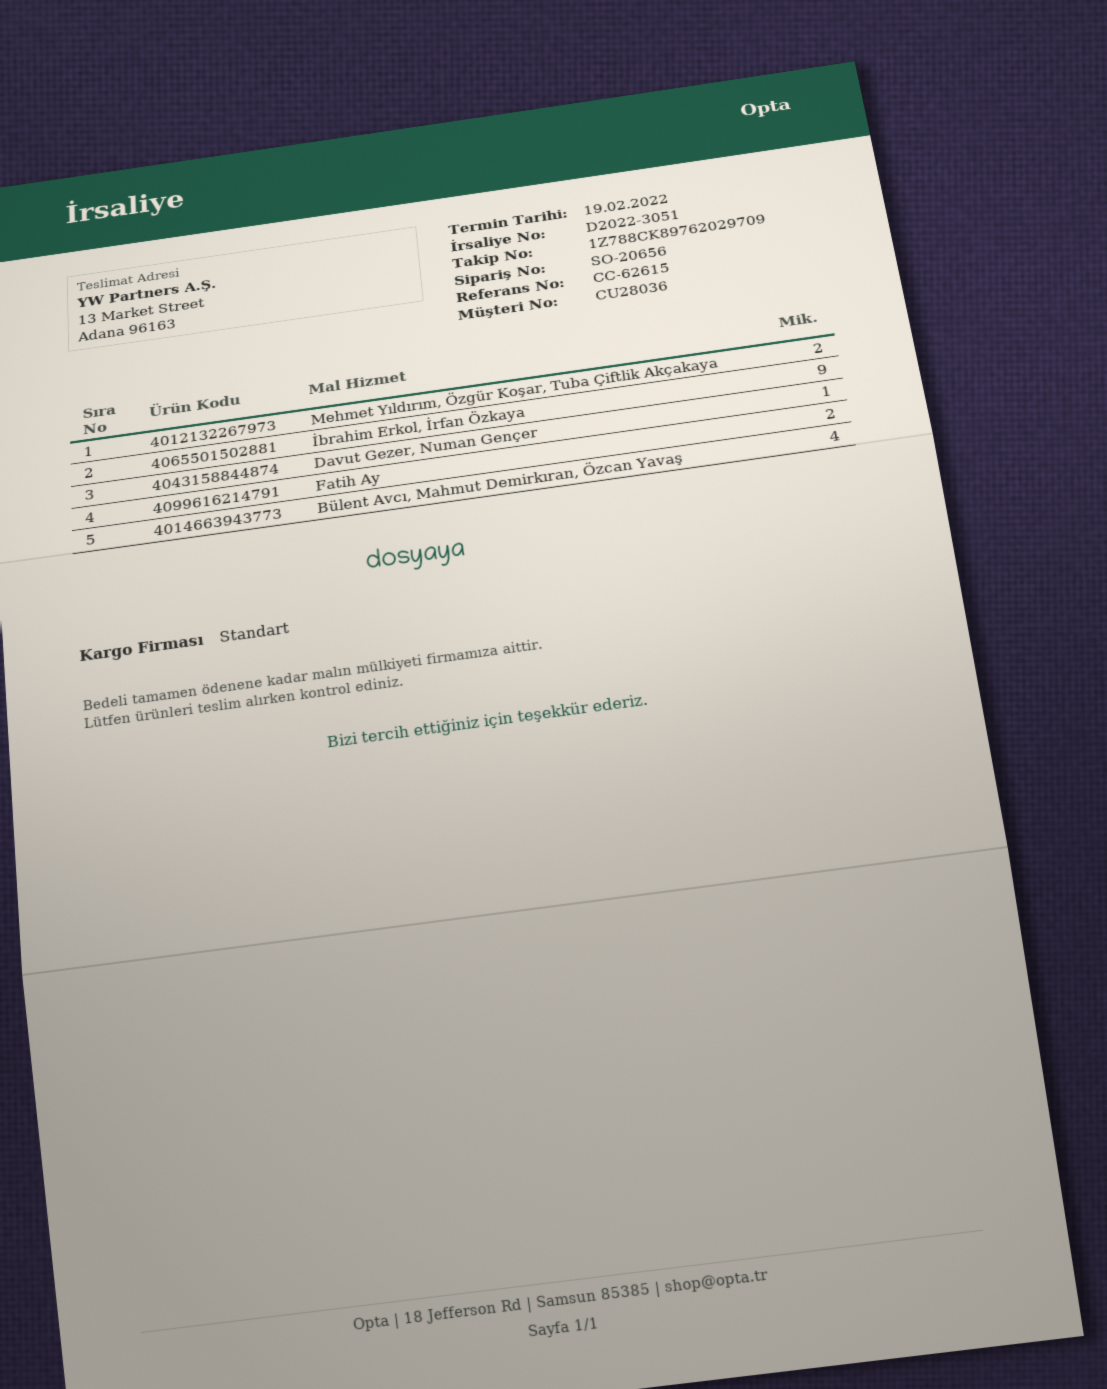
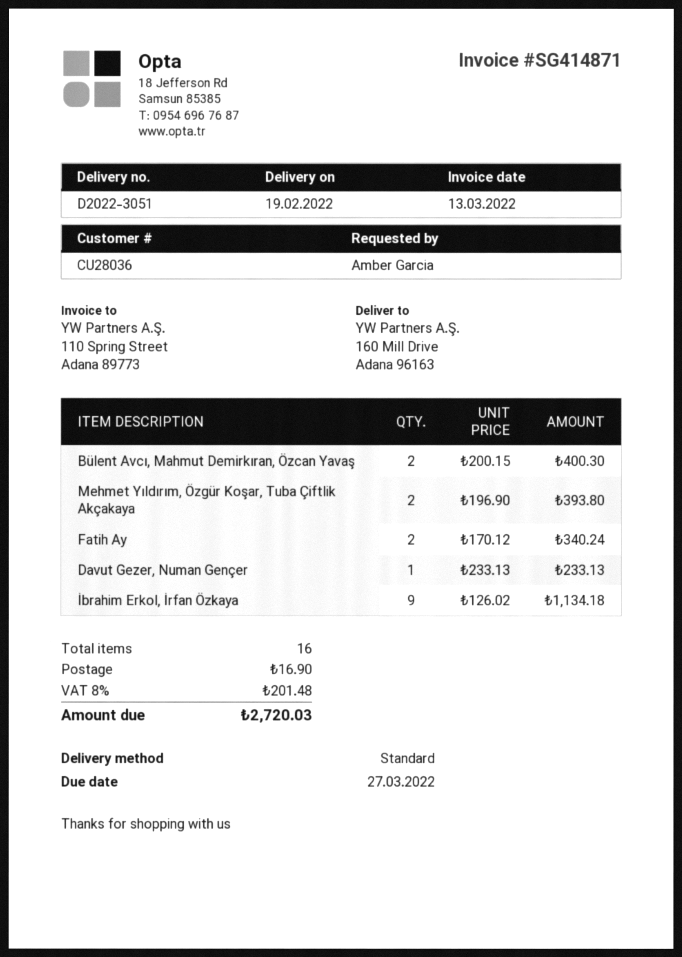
ship to: 13 Market Street, Adana 96163 -> 160 Mill Drive, Adana 96163
Bülent Avcı, Mahmut Demirkıran, Özcan Yavaş: 4 -> 2

